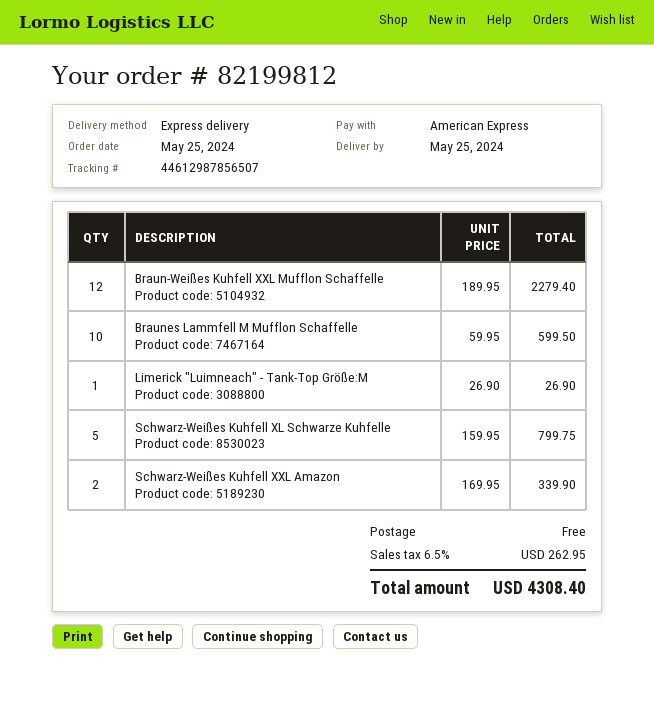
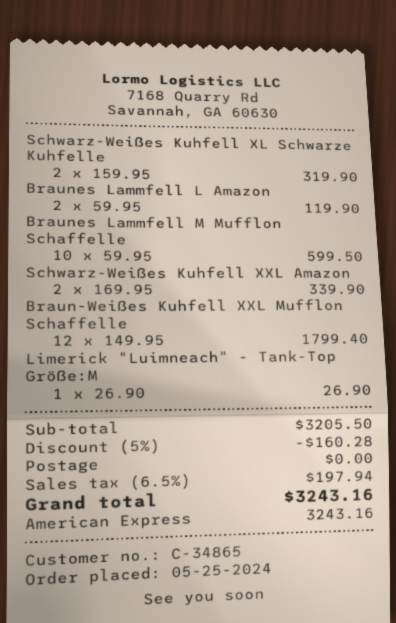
Braun-Weißes Kuhfell XXL Mufflon Schaffelle: 12 x 189.95 = 2279.40 -> 12 x 149.95 = 1799.40
Schwarz-Weißes Kuhfell XL Schwarze Kuhfelle: 5 x 159.95 = 799.75 -> 2 x 159.95 = 319.90
Braunes Lammfell L Amazon: none -> 2 x 59.95 = 119.90
discount: none -> 5% = 160.28
tax: 6.5% = 262.95 -> 6.5% = 197.94
total: 4308.40 -> 3243.16

